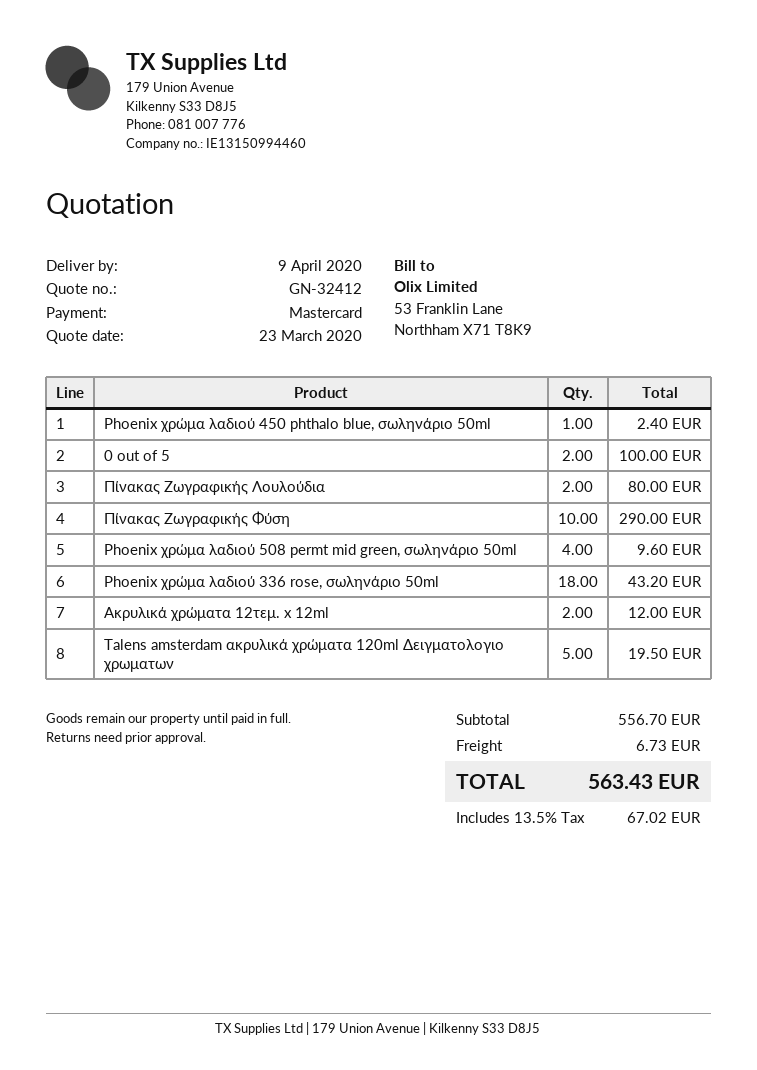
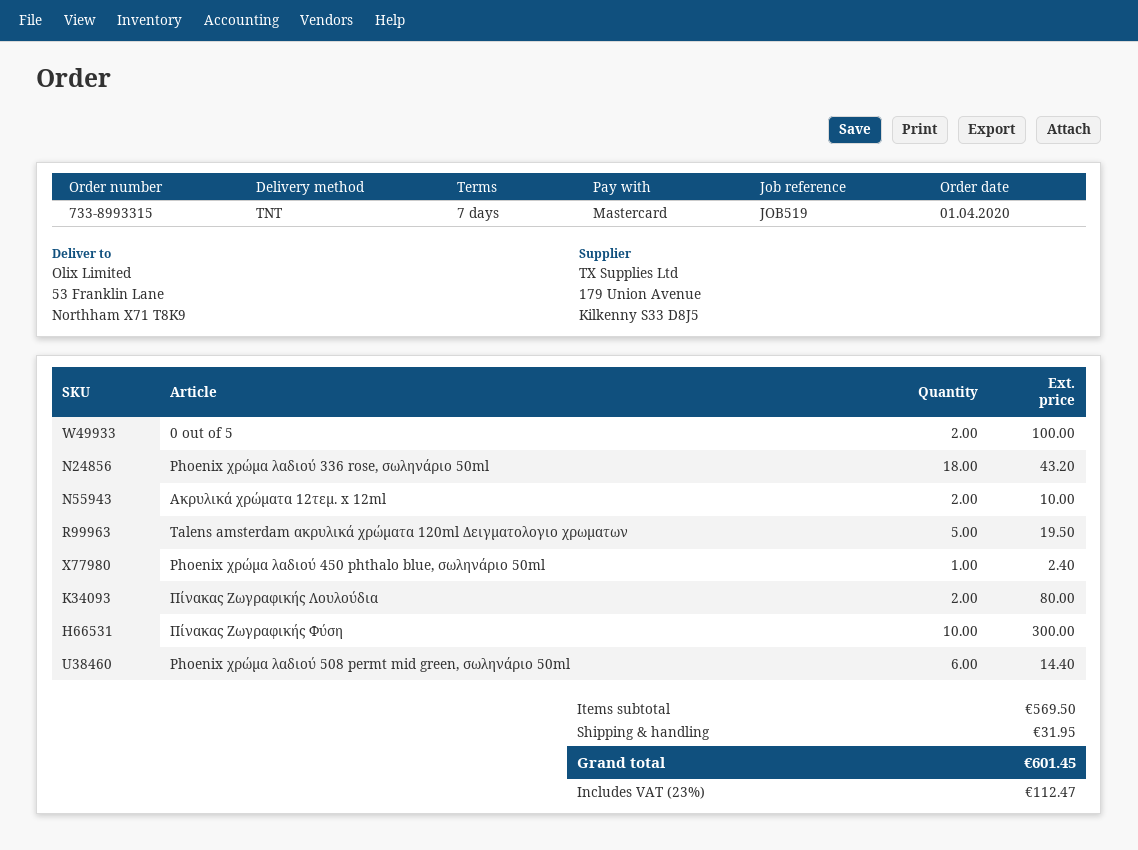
Πίνακας Ζωγραφικής Φύση: 10 for 290.00 -> 10 for 300.00
Phoenix χρώμα λαδιού 508 permt mid green, σωληνάριο 50ml: 4 for 9.60 -> 6 for 14.40
Ακρυλικά χρώματα 12τεμ. x 12ml: 2 for 12.00 -> 2 for 10.00
subtotal: 556.70 -> 569.50
shipping: 6.73 -> 31.95
tax: 13.5% = 67.02 -> 23% = 112.47
total: 563.43 -> 601.45

